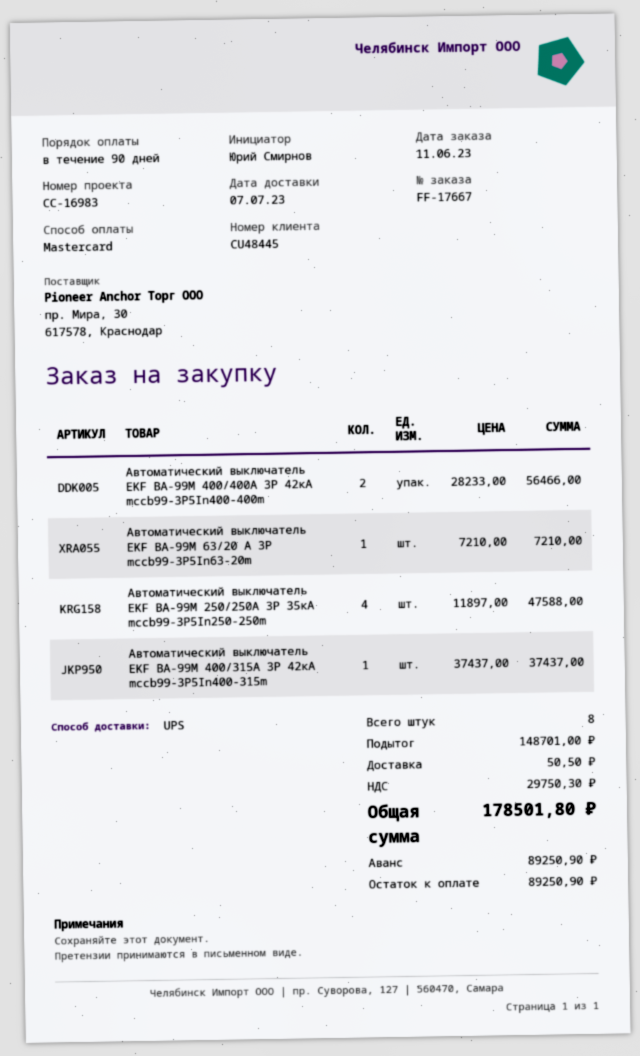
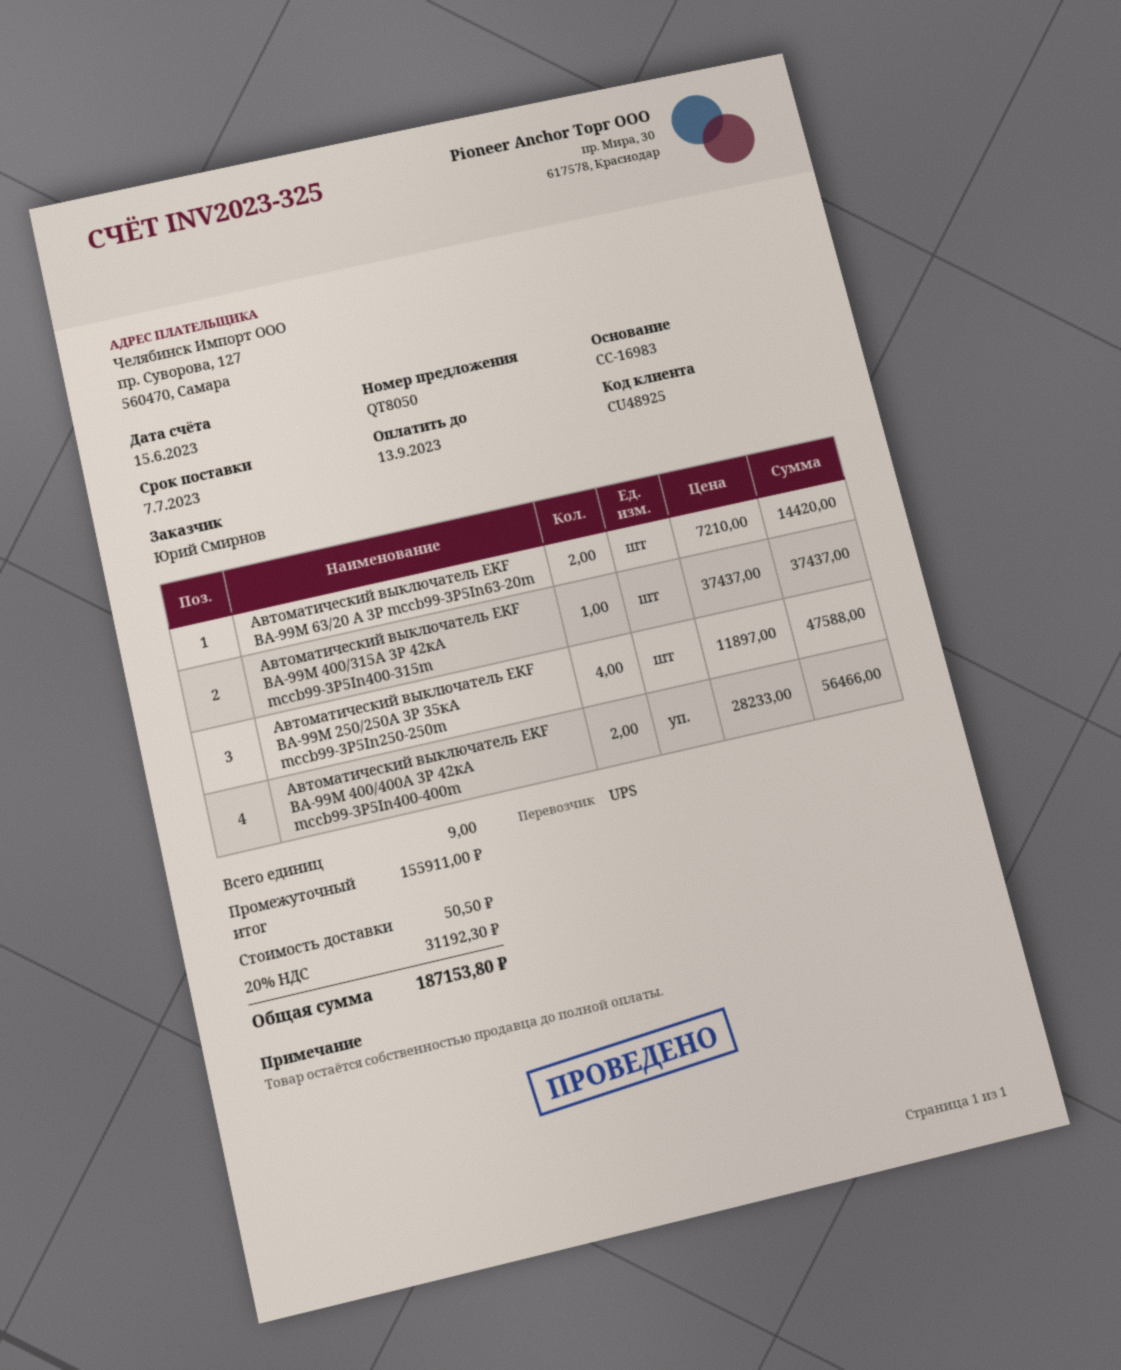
customer number: CU48445 -> CU48925
Автоматический выключатель EKF ВА-99М 63/20 А 3P mccb99-3P5In63-20m: 1 x 7210.00 = 7210.00 -> 2 x 7210.00 = 14420.00
total quantity: 8 -> 9
subtotal: 148701.00 -> 155911.00
tax: 29750.30 -> 31192.30
total: 178501.80 -> 187153.80

